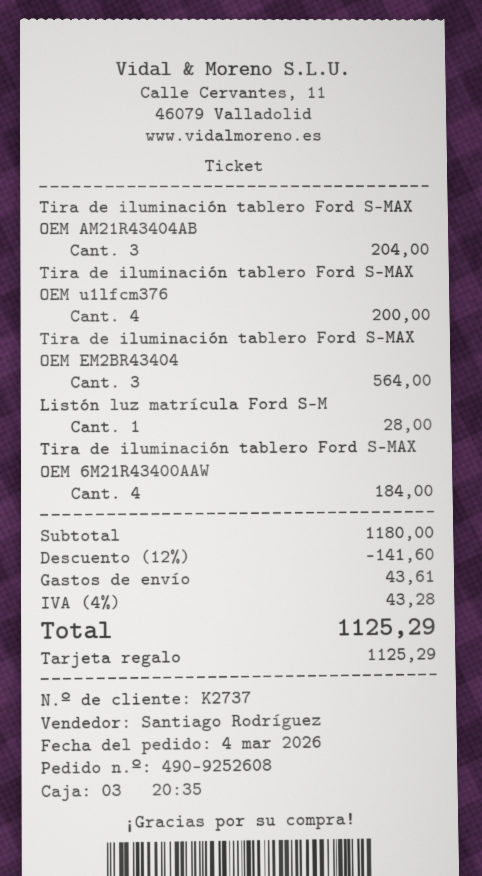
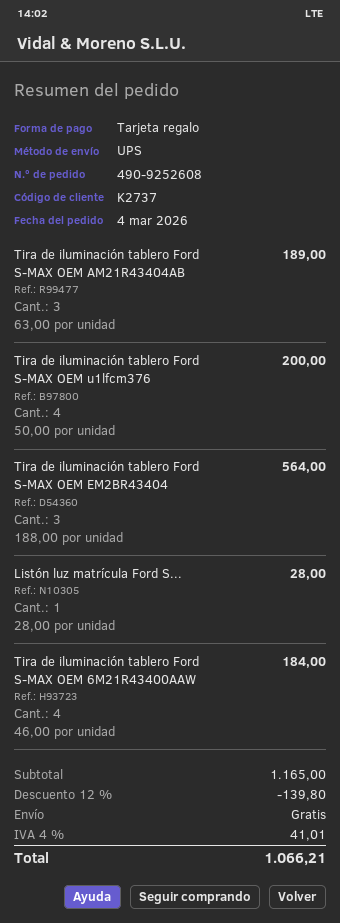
Tira de iluminación tablero Ford S-MAX OEM AM21R43404AB: 3 for 204.00 -> 3 for 189.00
subtotal: 1180.00 -> 1165.00
discount: 12% = 141.60 -> 12% = 139.80
shipping: 43.61 -> 0.00
tax: 4% = 43.28 -> 4% = 41.01
total: 1125.29 -> 1066.21

